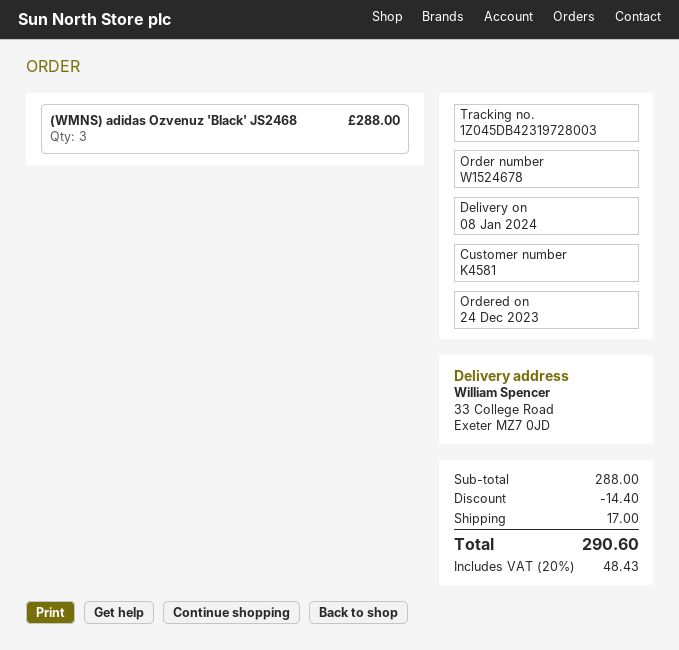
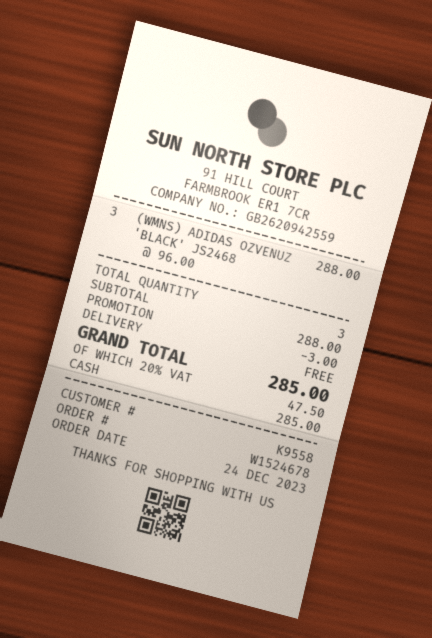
customer number: K4581 -> K9558
discount: 14.40 -> 3.00
shipping: 17.00 -> 0.00
tax: 20% = 48.43 -> 20% = 47.50
total: 290.60 -> 285.00

